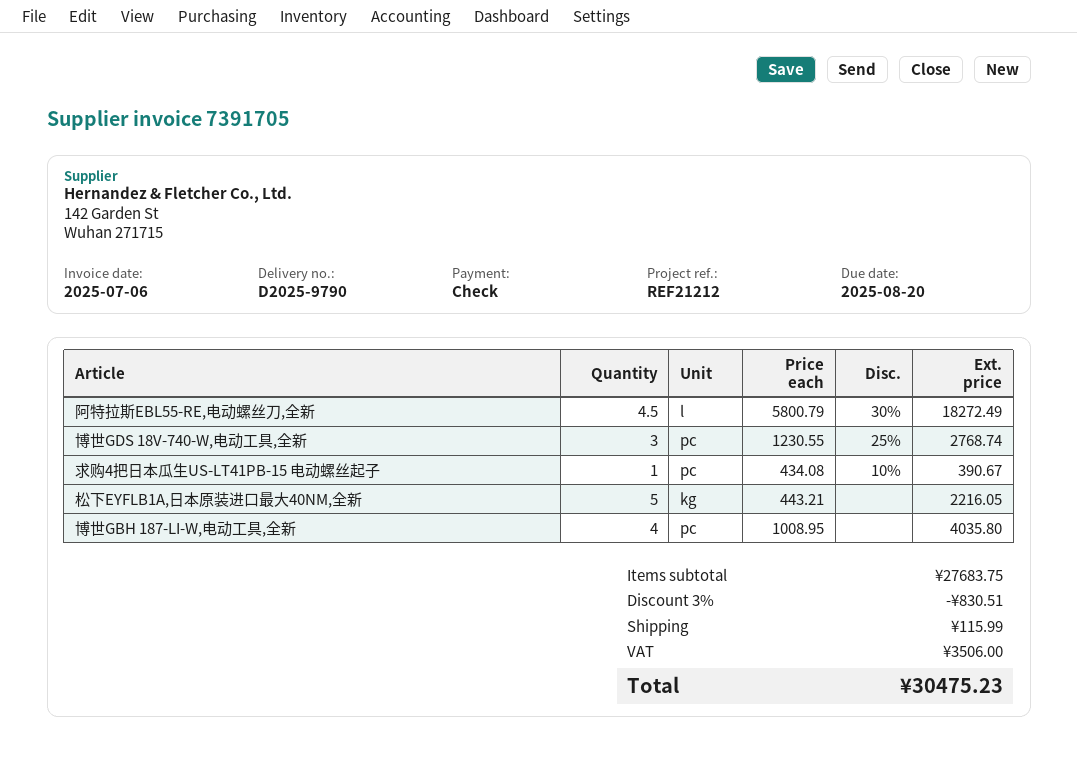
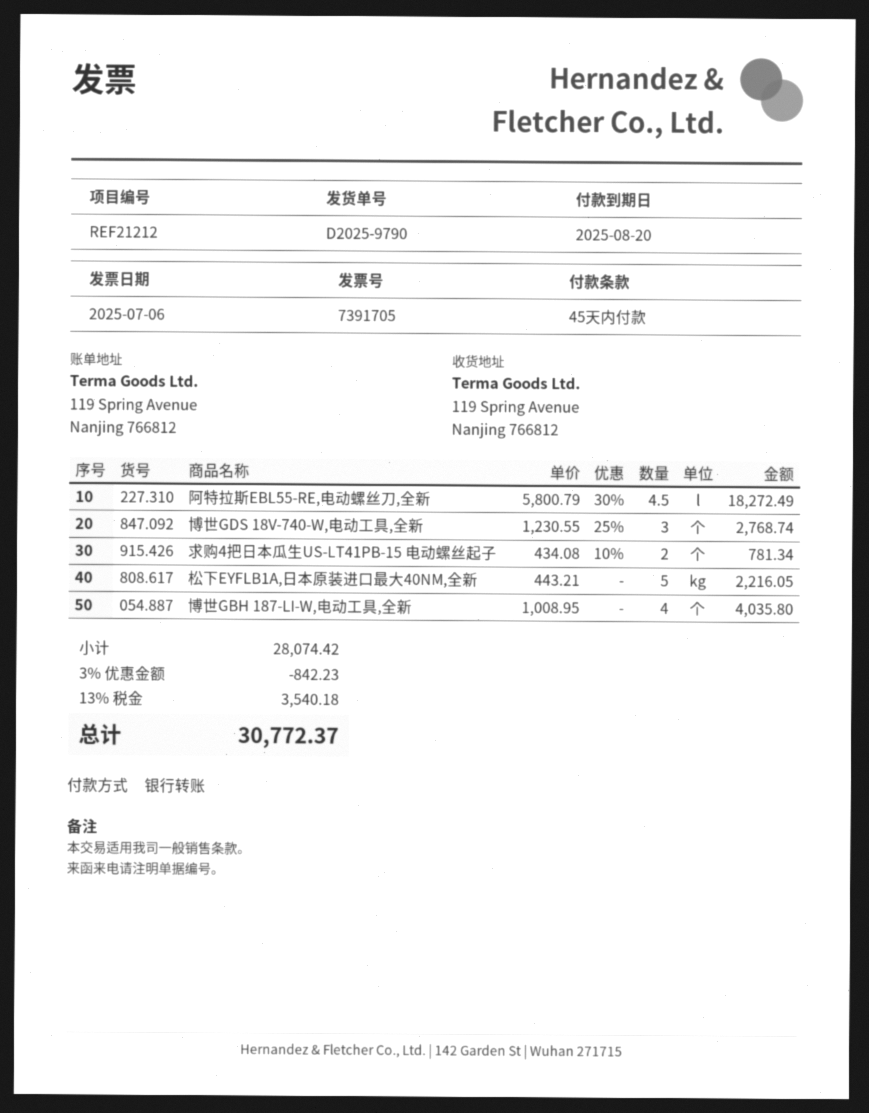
payment method: cheque -> bank transfer
求购4把日本瓜生US-LT41PB-15 电动螺丝起子: 1 x 434.08 - 10% = 390.67 -> 2 x 434.08 - 10% = 781.34
subtotal: 27683.75 -> 28074.42
discount: 3% = 830.51 -> 3% = 842.23
shipping: 115.99 -> none
tax: 3506.00 -> 3540.18
total: 30475.23 -> 30772.37

